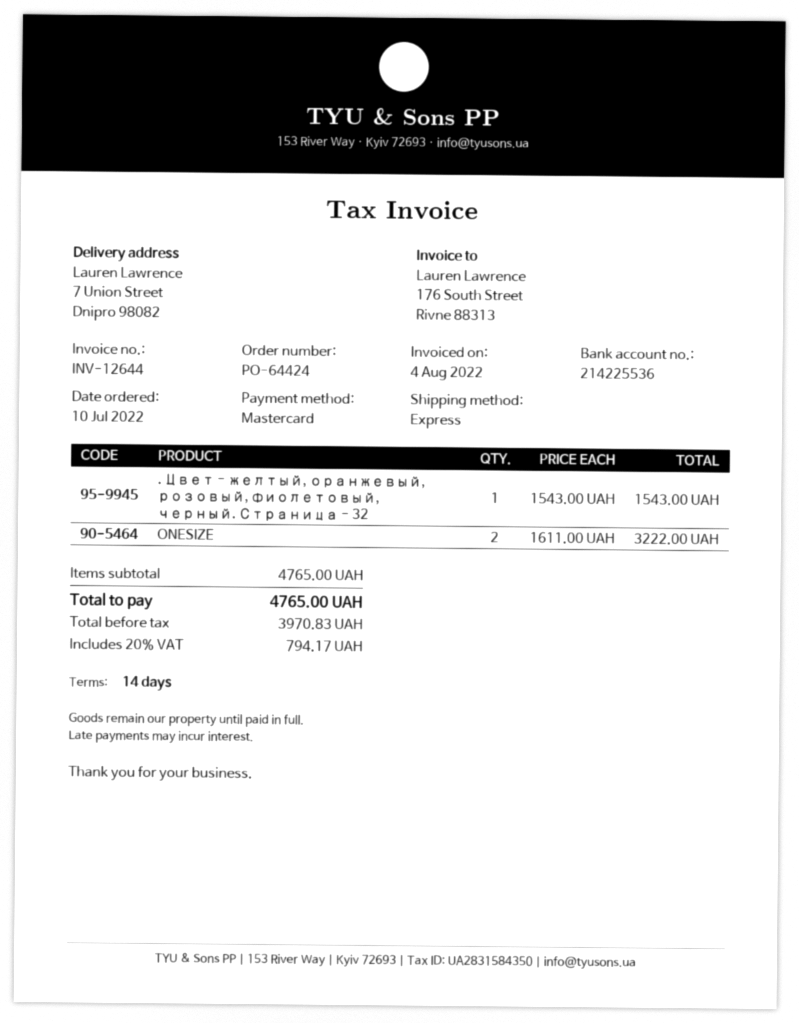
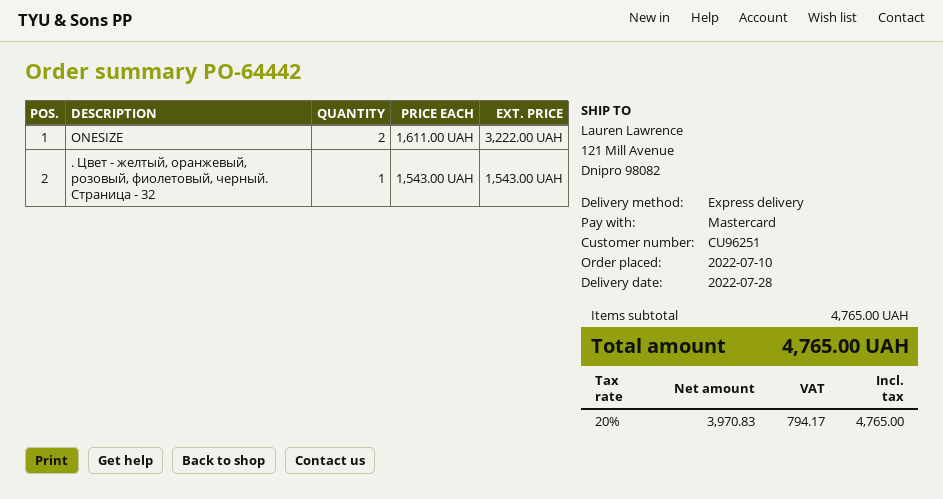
order number: PO-64424 -> PO-64442
ship to: 7 Union Street, Dnipro 98082 -> 121 Mill Avenue, Dnipro 98082

